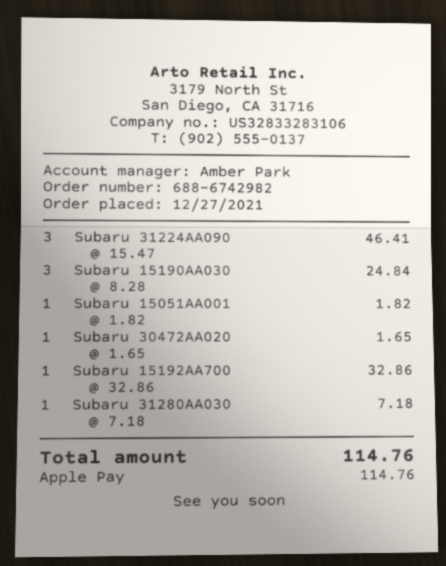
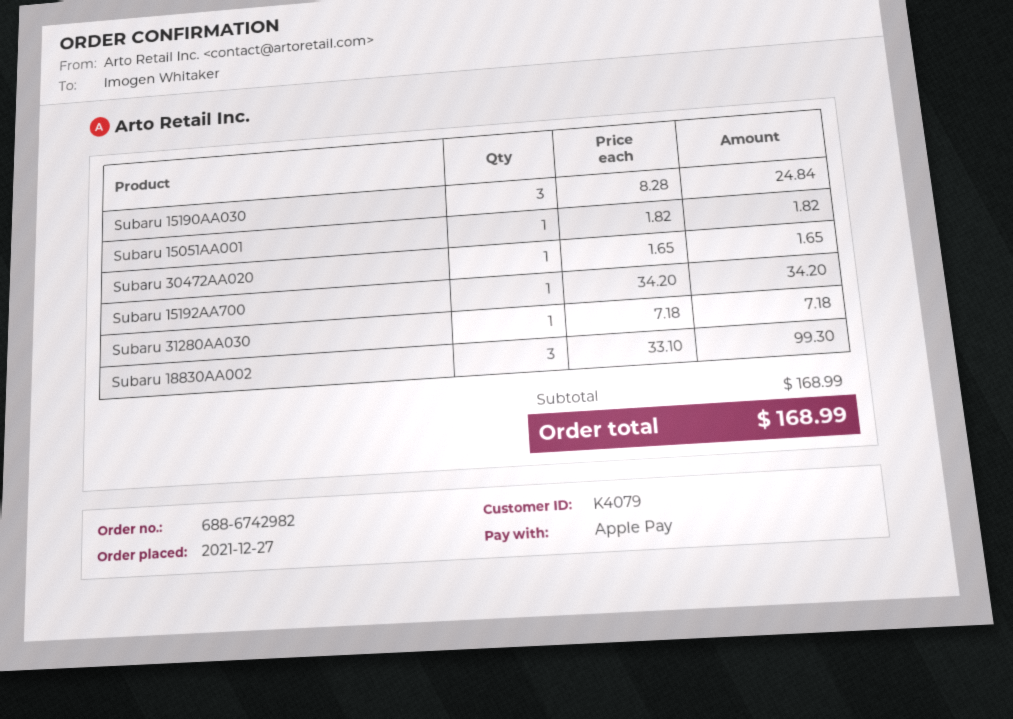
Subaru 31224AA090: 3 x 15.47 = 46.41 -> none
Subaru 15192AA700: 1 x 32.86 = 32.86 -> 1 x 34.20 = 34.20
Subaru 18830AA002: none -> 3 x 33.10 = 99.30
total: 114.76 -> 168.99

